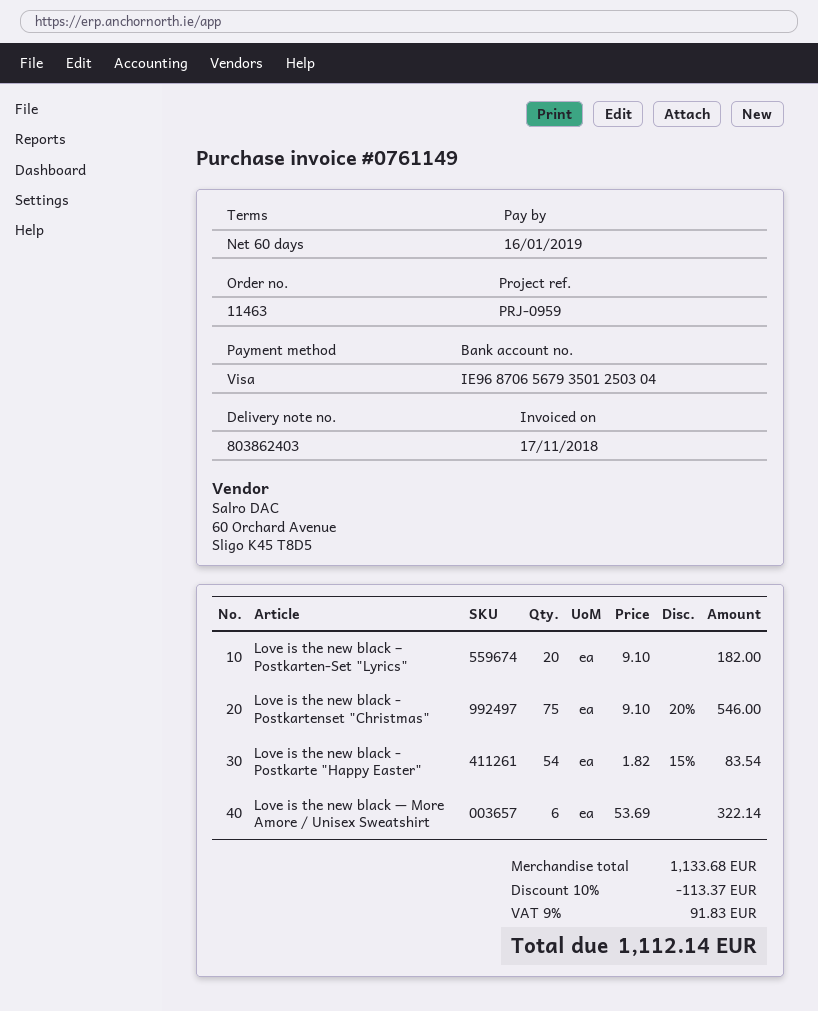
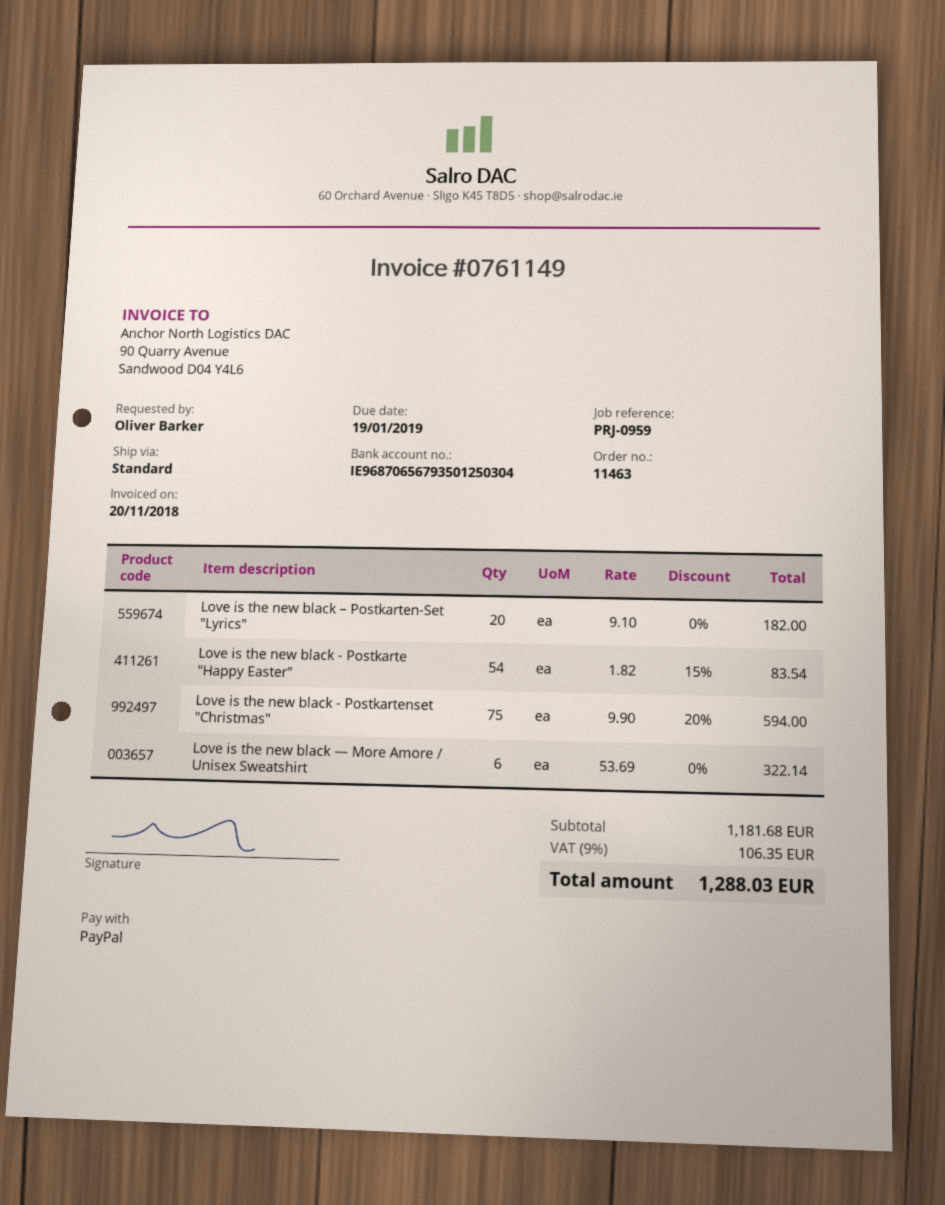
invoice date: 2018-11-17 -> 2018-11-20
due date: 2019-01-16 -> 2019-01-19
payment method: Visa -> PayPal
Love is the new black - Postkartenset "Christmas": 75 x 9.10 - 20% = 546.00 -> 75 x 9.90 - 20% = 594.00
subtotal: 1133.68 -> 1181.68
discount: 10% = 113.37 -> none
tax: 9% = 91.83 -> 9% = 106.35
total: 1112.14 -> 1288.03

